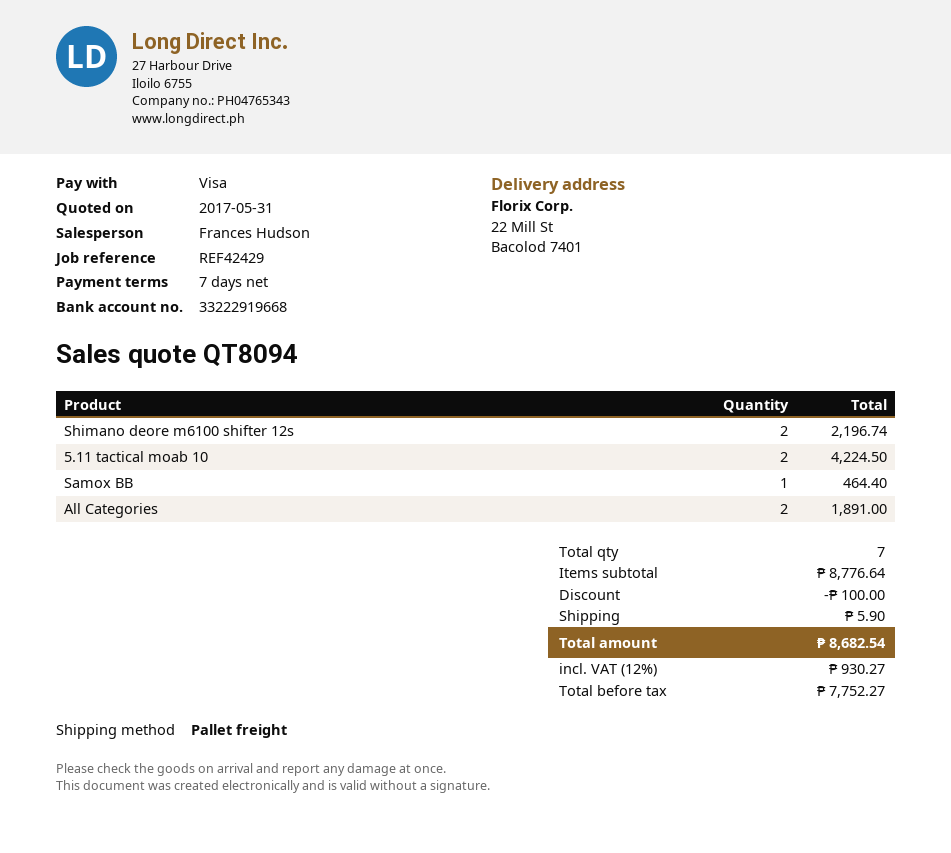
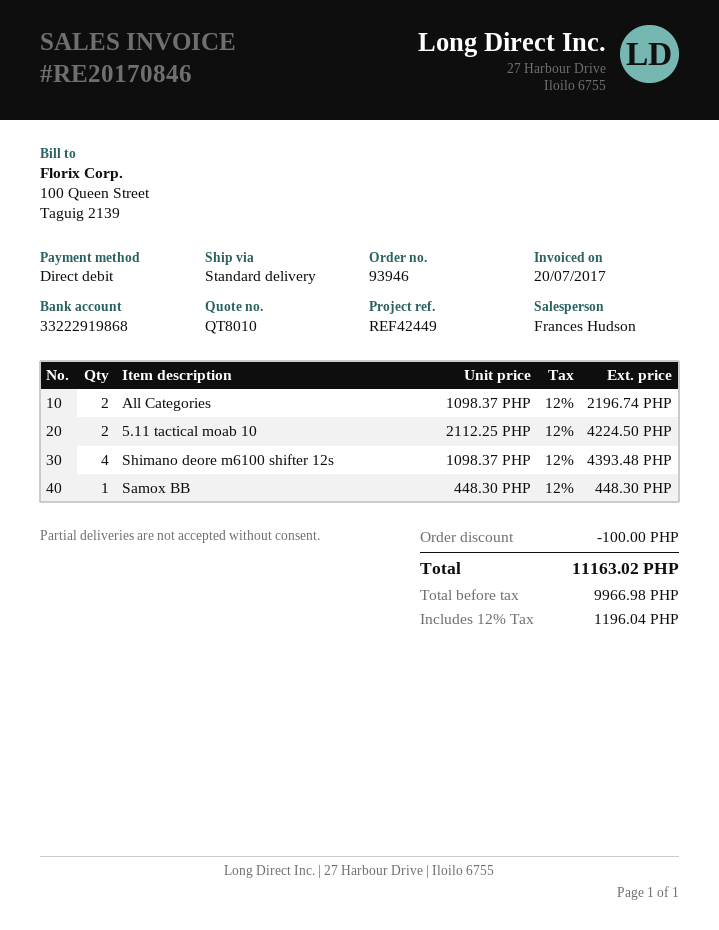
quote number: QT8094 -> QT8010
reference: REF42429 -> REF42449
payment method: Visa -> direct debit
bank account: 33222919668 -> 33222919868
shipping method: pallet freight -> standard
Shimano deore m6100 shifter 12s: 2 for 2196.74 -> 4 for 4393.48
Samox BB: 1 for 464.40 -> 1 for 448.30
All Categories: 2 for 1891.00 -> 2 for 2196.74
shipping: 5.90 -> none
net: 7752.27 -> 9966.98
tax: 12% = 930.27 -> 12% = 1196.04
total: 8682.54 -> 11163.02

